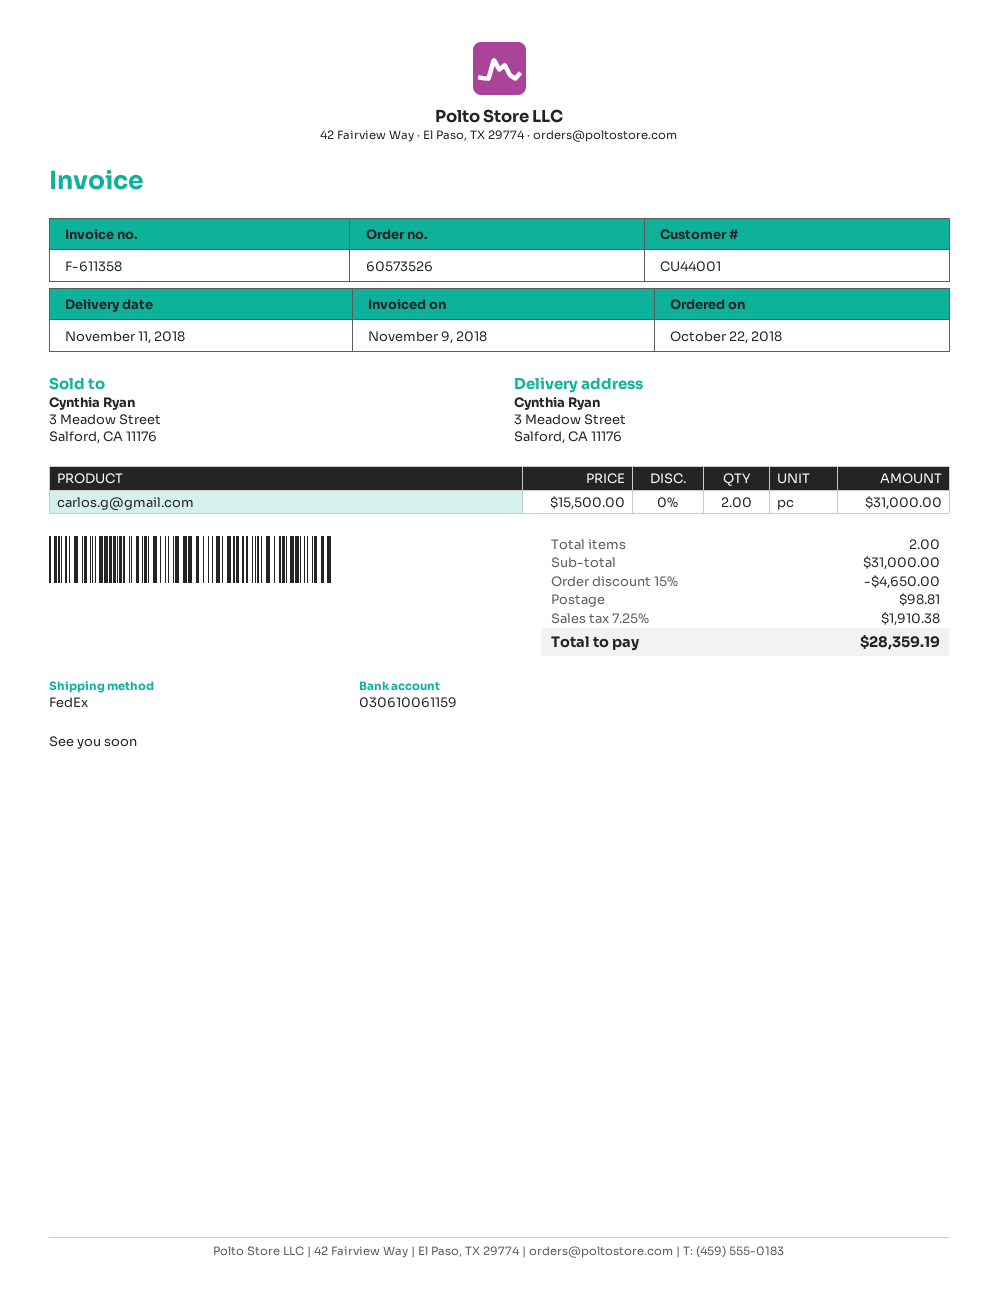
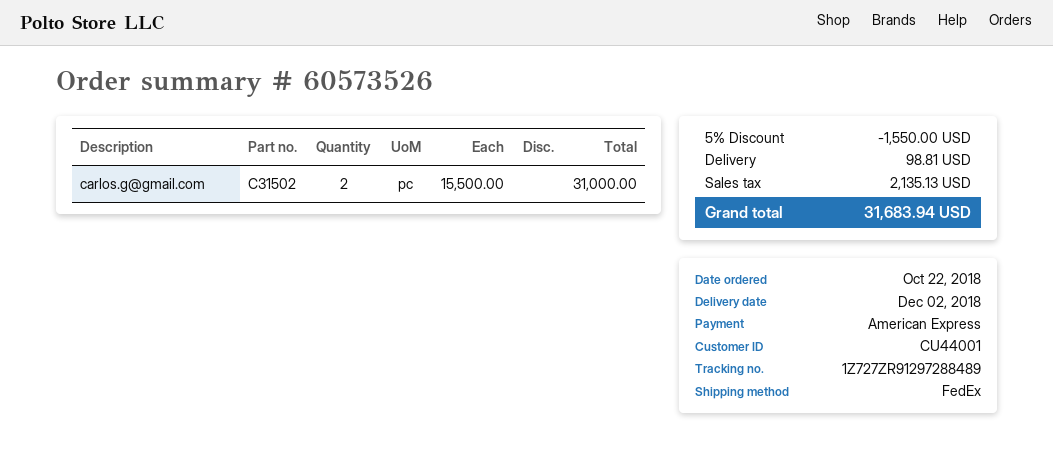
delivery date: 2018-11-11 -> 2018-12-02
discount: 15% = 4650.00 -> 5% = 1550.00
tax: 1910.38 -> 2135.13
total: 28359.19 -> 31683.94

